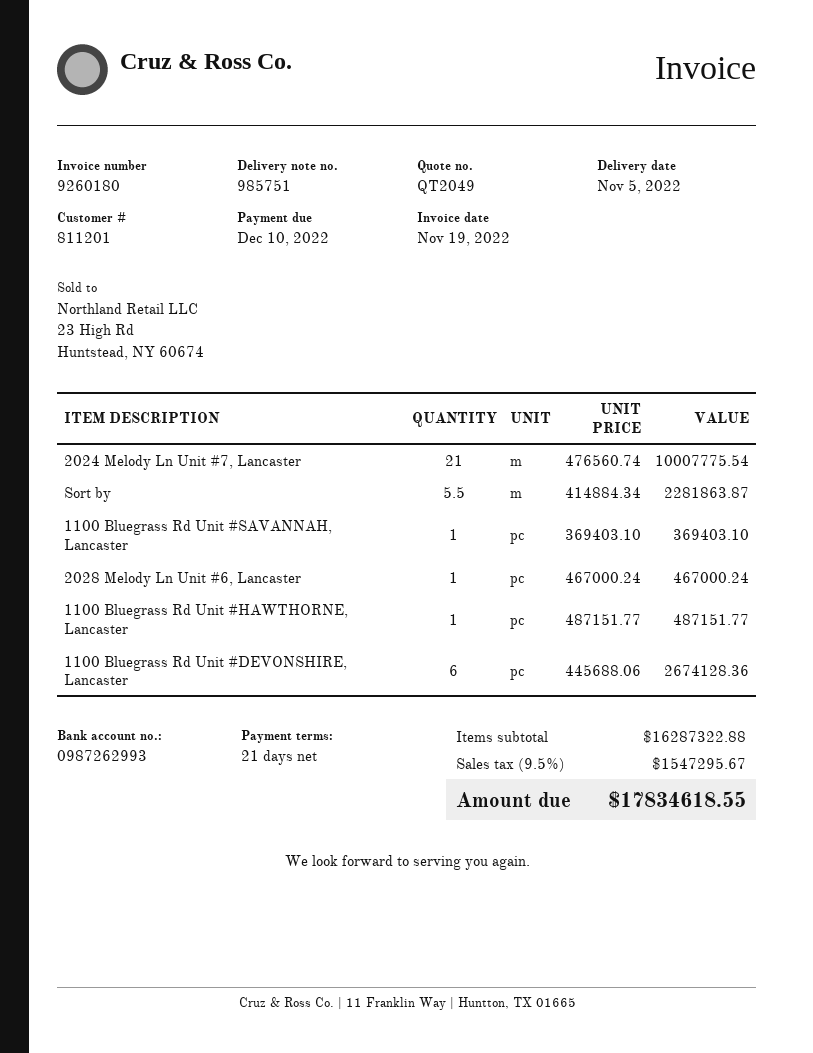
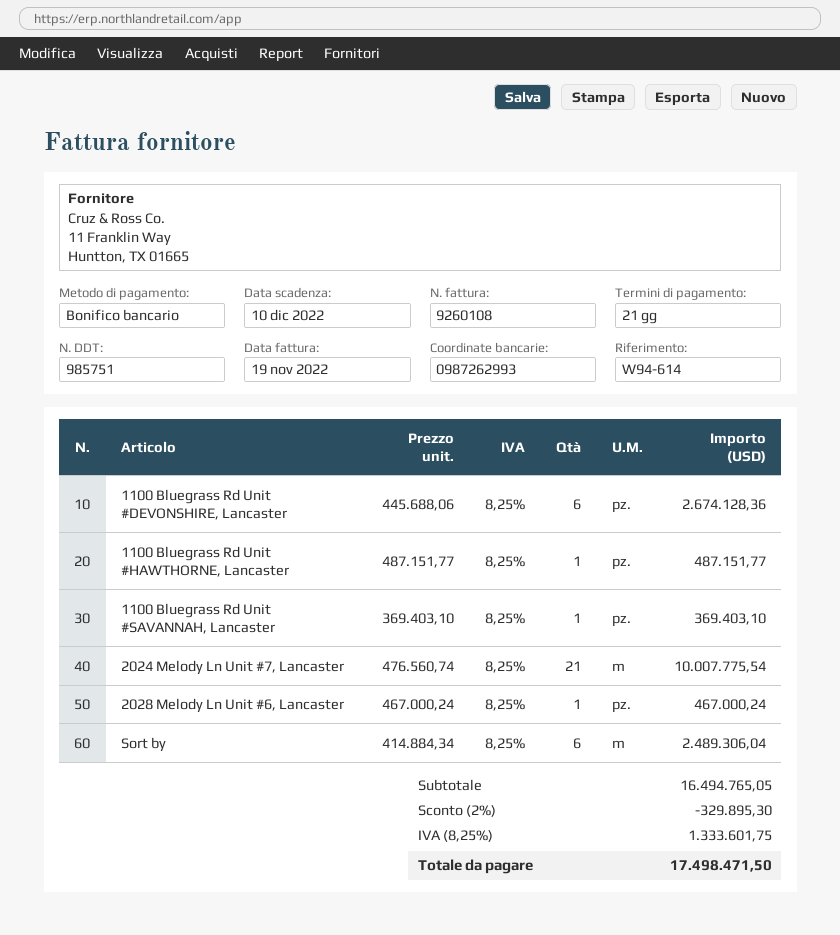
invoice number: 9260180 -> 9260108
Sort by: 5.5 x 414884.34 = 2281863.87 -> 6 x 414884.34 = 2489306.04
subtotal: 16287322.88 -> 16494765.05
discount: none -> 2% = 329895.30
tax: 9.5% = 1547295.67 -> 8.25% = 1333601.75
total: 17834618.55 -> 17498471.50

